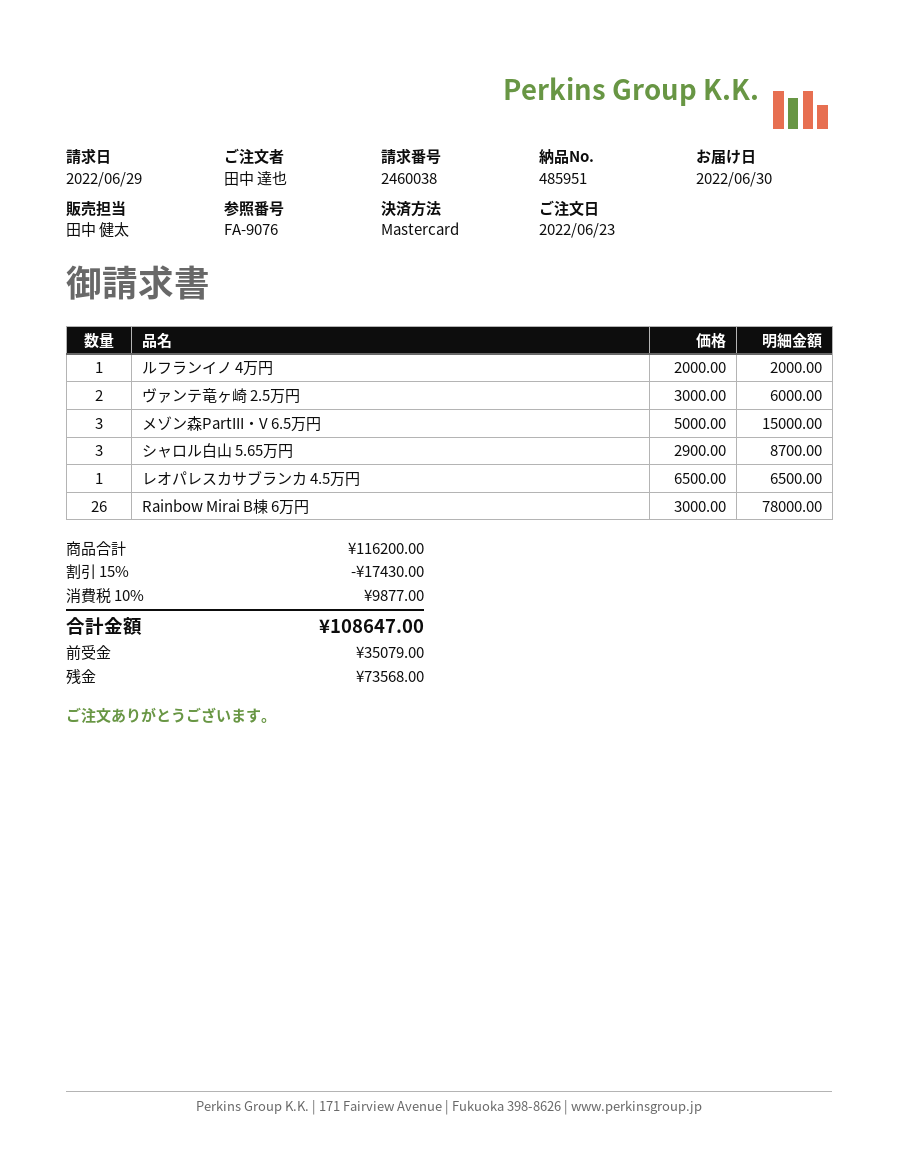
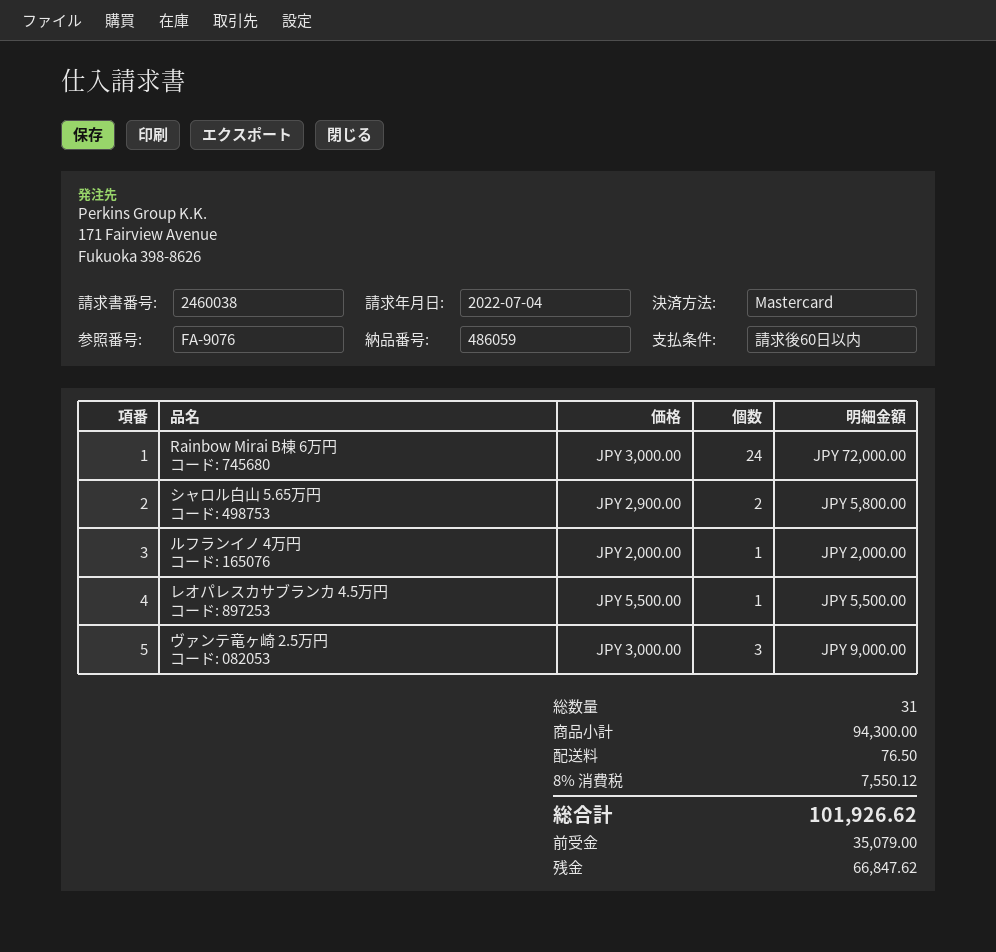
delivery note number: 485951 -> 486059
invoice date: 2022-06-29 -> 2022-07-04
ヴァンテ竜ヶ崎 2.5万円: 2 x 3000.00 = 6000.00 -> 3 x 3000.00 = 9000.00
メゾン森PartIII・V 6.5万円: 3 x 5000.00 = 15000.00 -> none
シャロル白山 5.65万円: 3 x 2900.00 = 8700.00 -> 2 x 2900.00 = 5800.00
レオパレスカサブランカ 4.5万円: 1 x 6500.00 = 6500.00 -> 1 x 5500.00 = 5500.00
Rainbow Mirai B棟 6万円: 26 x 3000.00 = 78000.00 -> 24 x 3000.00 = 72000.00
subtotal: 116200.00 -> 94300.00
discount: 15% = 17430.00 -> none
shipping: none -> 76.50
tax: 10% = 9877.00 -> 8% = 7550.12
total: 108647.00 -> 101926.62
balance: 73568.00 -> 66847.62

